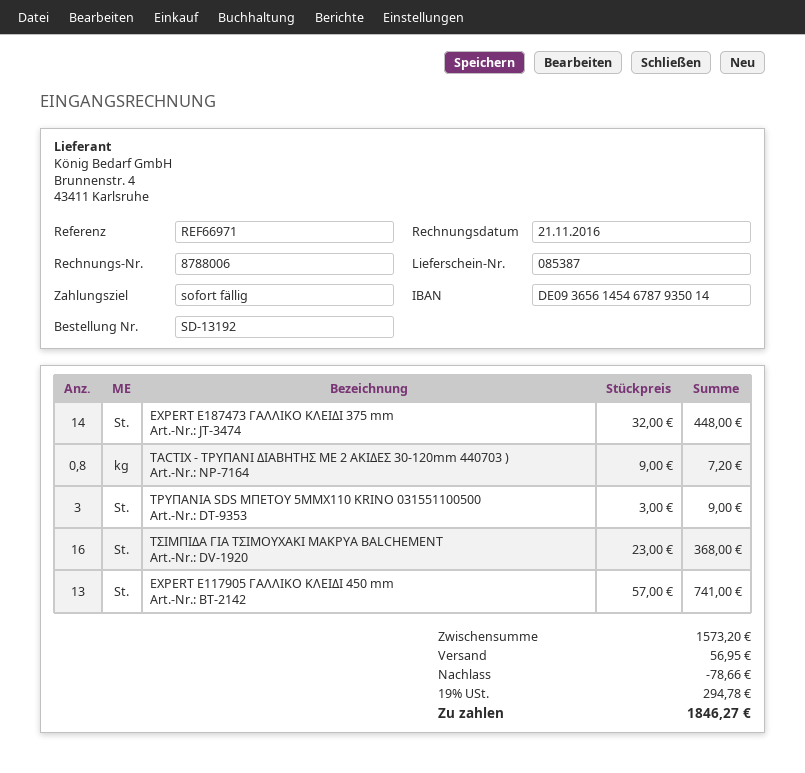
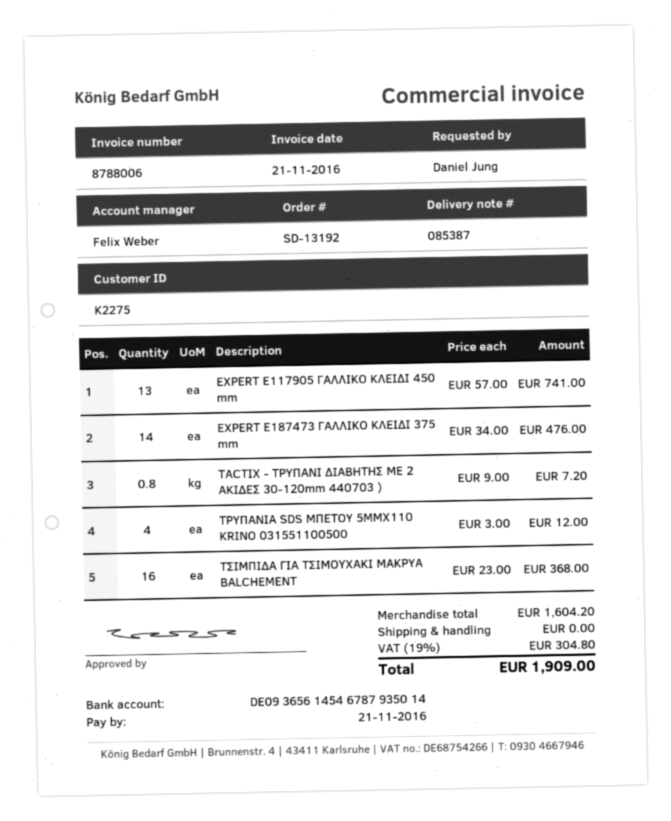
EXPERT E187473 ΓΑΛΛΙΚΟ ΚΛΕΙΔΙ 375 mm: 14 x 32.00 = 448.00 -> 14 x 34.00 = 476.00
ΤΡΥΠΑΝΙΑ SDS ΜΠΕΤΟΥ 5MMX110 KRINO 031551100500: 3 x 3.00 = 9.00 -> 4 x 3.00 = 12.00
subtotal: 1573.20 -> 1604.20
discount: 78.66 -> none
shipping: 56.95 -> 0.00
tax: 19% = 294.78 -> 19% = 304.80
total: 1846.27 -> 1909.00

